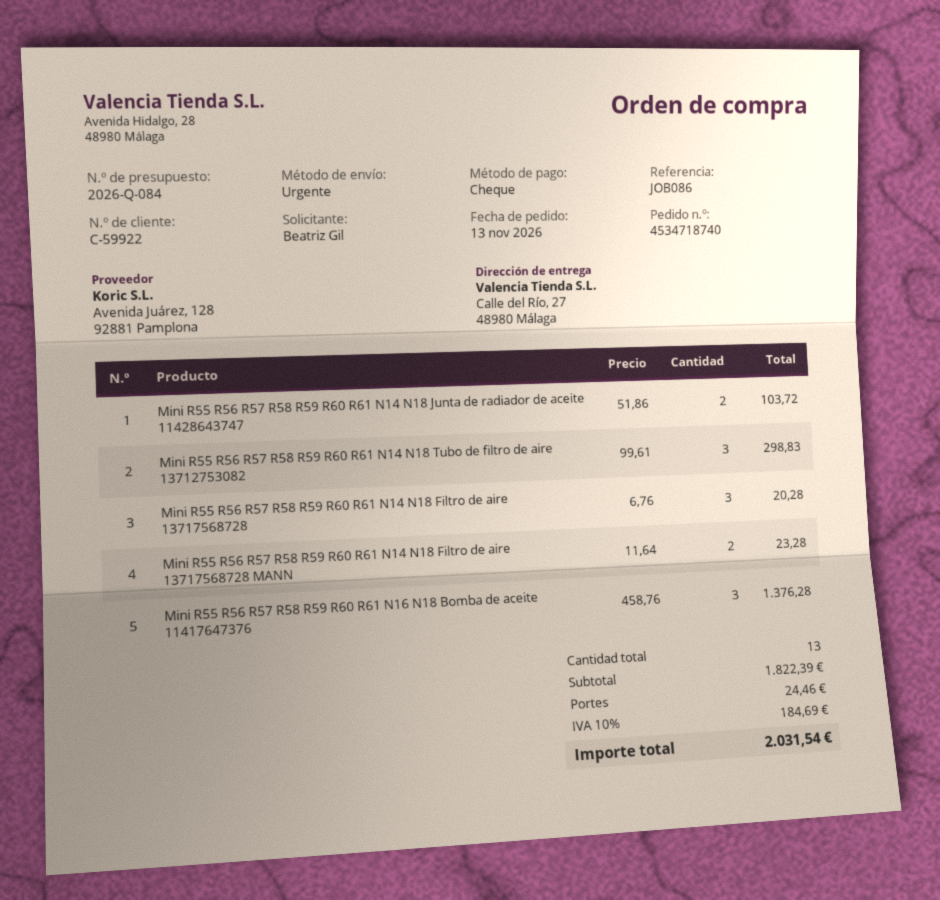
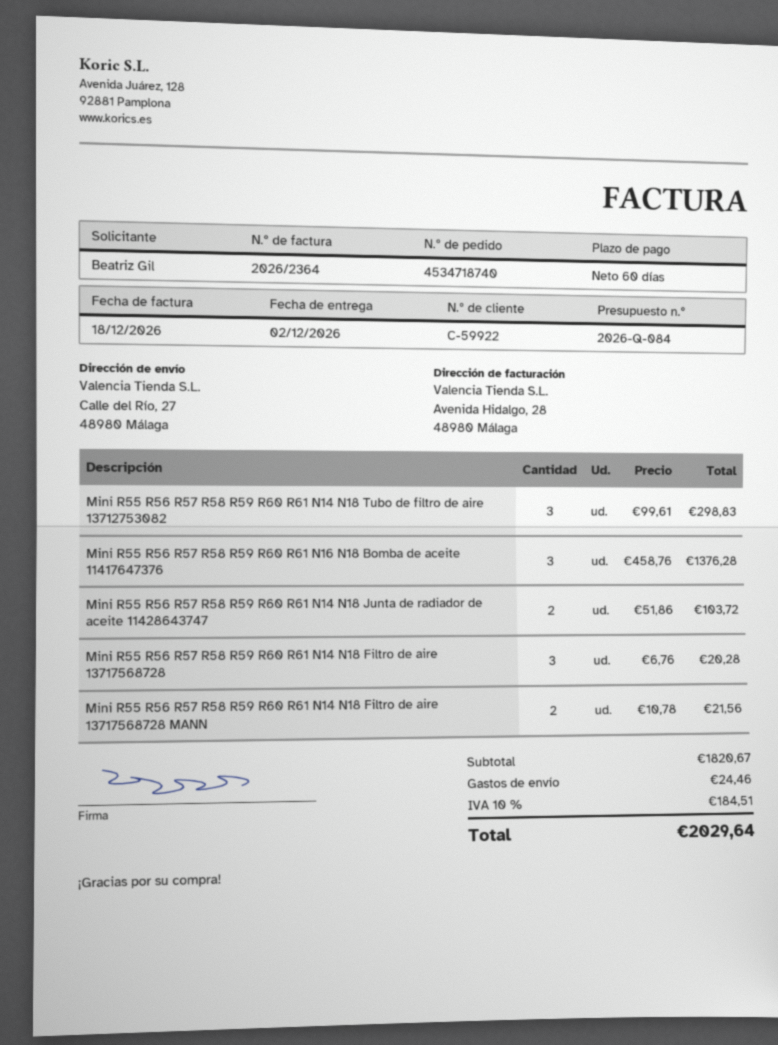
Mini R55 R56 R57 R58 R59 R60 R61 N14 N18 Filtro de aire 13717568728 MANN: 2 x 11.64 = 23.28 -> 2 x 10.78 = 21.56
subtotal: 1822.39 -> 1820.67
tax: 10% = 184.69 -> 10% = 184.51
total: 2031.54 -> 2029.64

